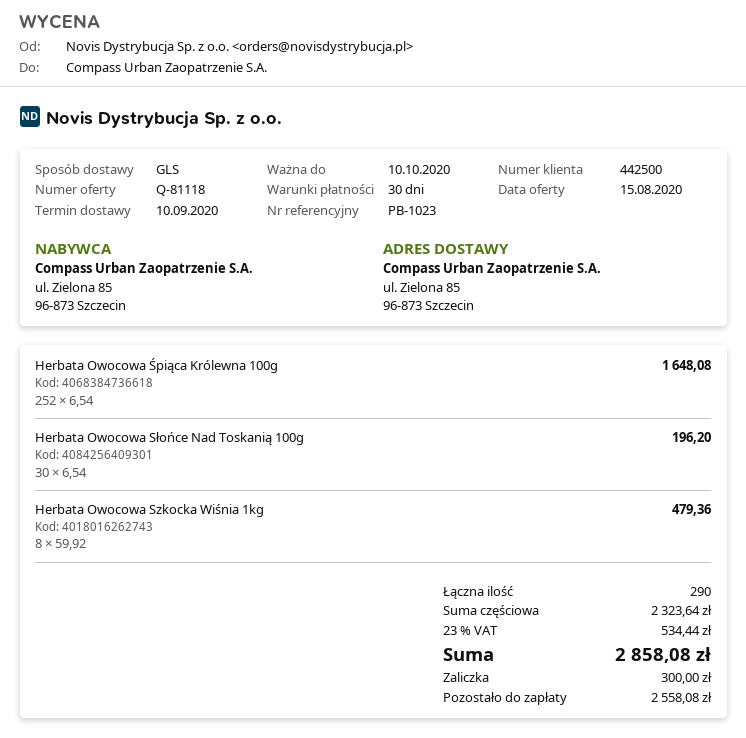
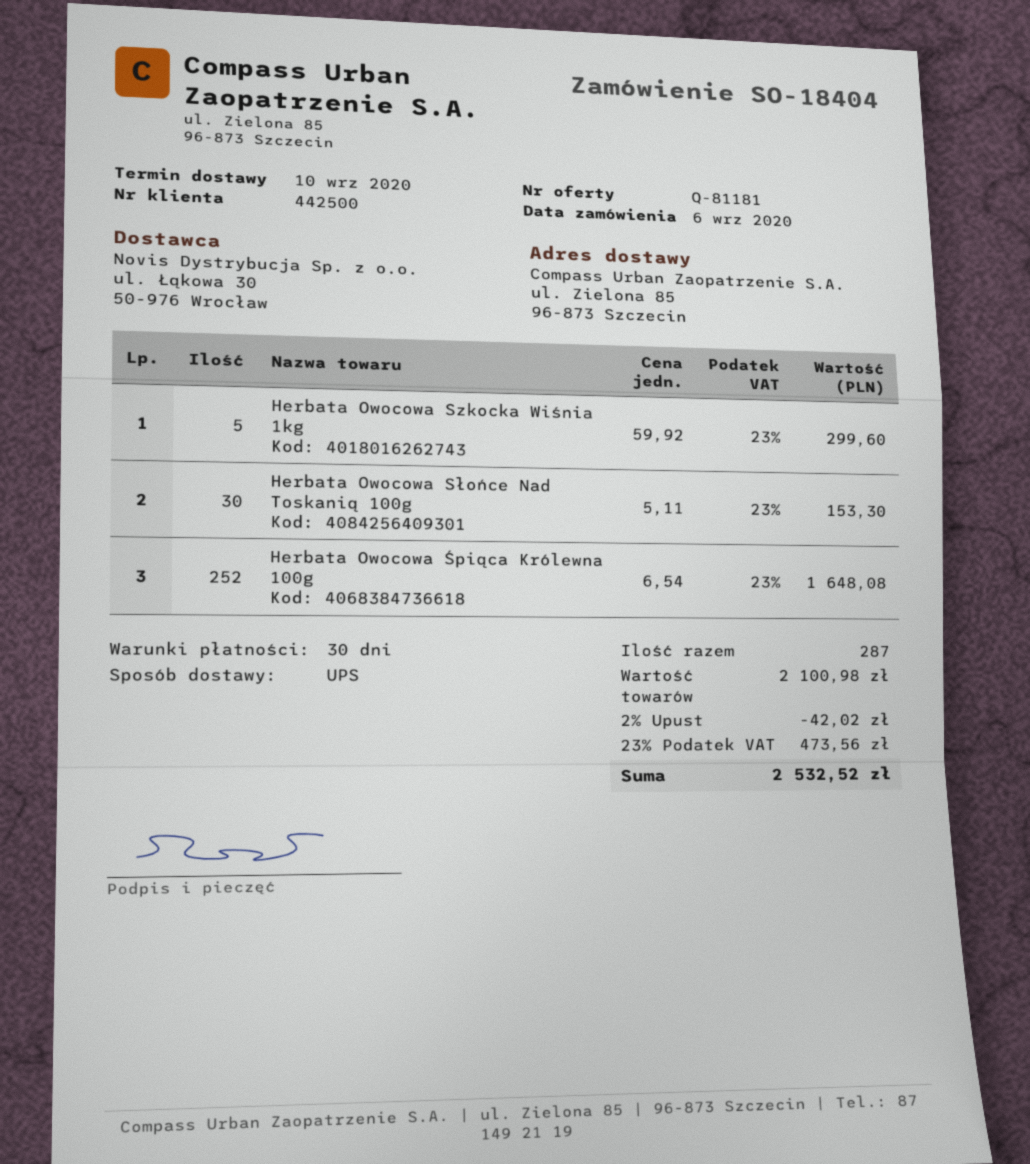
quote number: Q-81118 -> Q-81181
shipping method: GLS -> UPS
Herbata Owocowa Słońce Nad Toskanią 100g: 30 x 6.54 = 196.20 -> 30 x 5.11 = 153.30
Herbata Owocowa Szkocka Wiśnia 1kg: 8 x 59.92 = 479.36 -> 5 x 59.92 = 299.60
total quantity: 290 -> 287
subtotal: 2323.64 -> 2100.98
discount: none -> 2% = 42.02
tax: 23% = 534.44 -> 23% = 473.56
total: 2858.08 -> 2532.52

